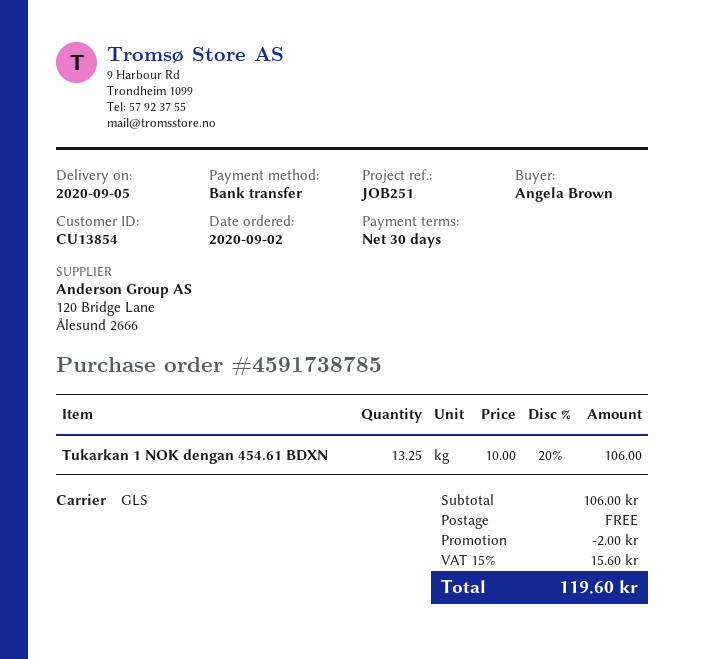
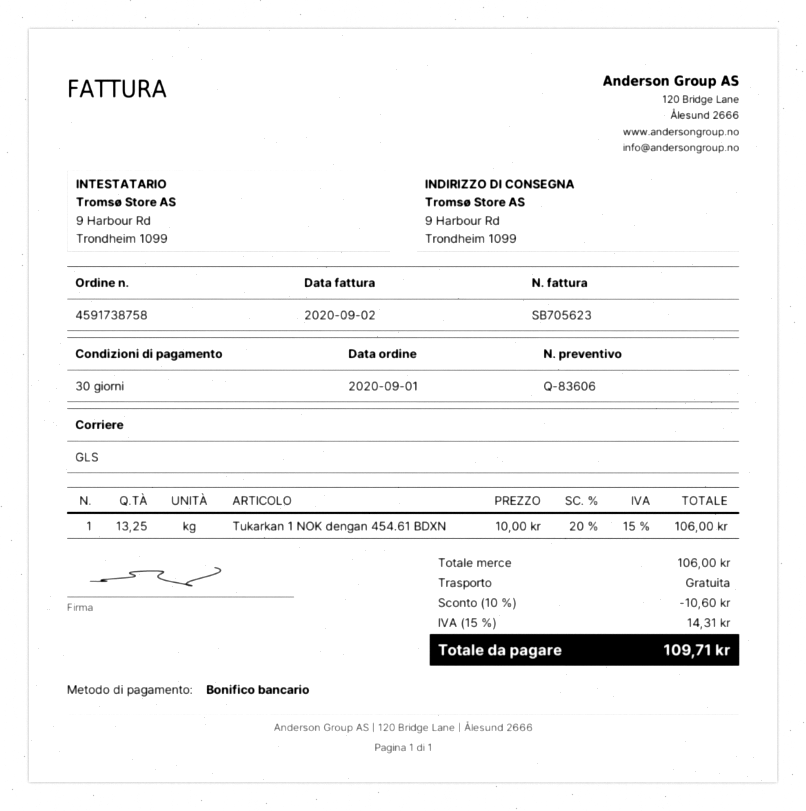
order number: 4591738785 -> 4591738758
order date: 2020-09-02 -> 2020-09-01
discount: 2.00 -> 10.60
tax: 15% = 15.60 -> 15% = 14.31
total: 119.60 -> 109.71

